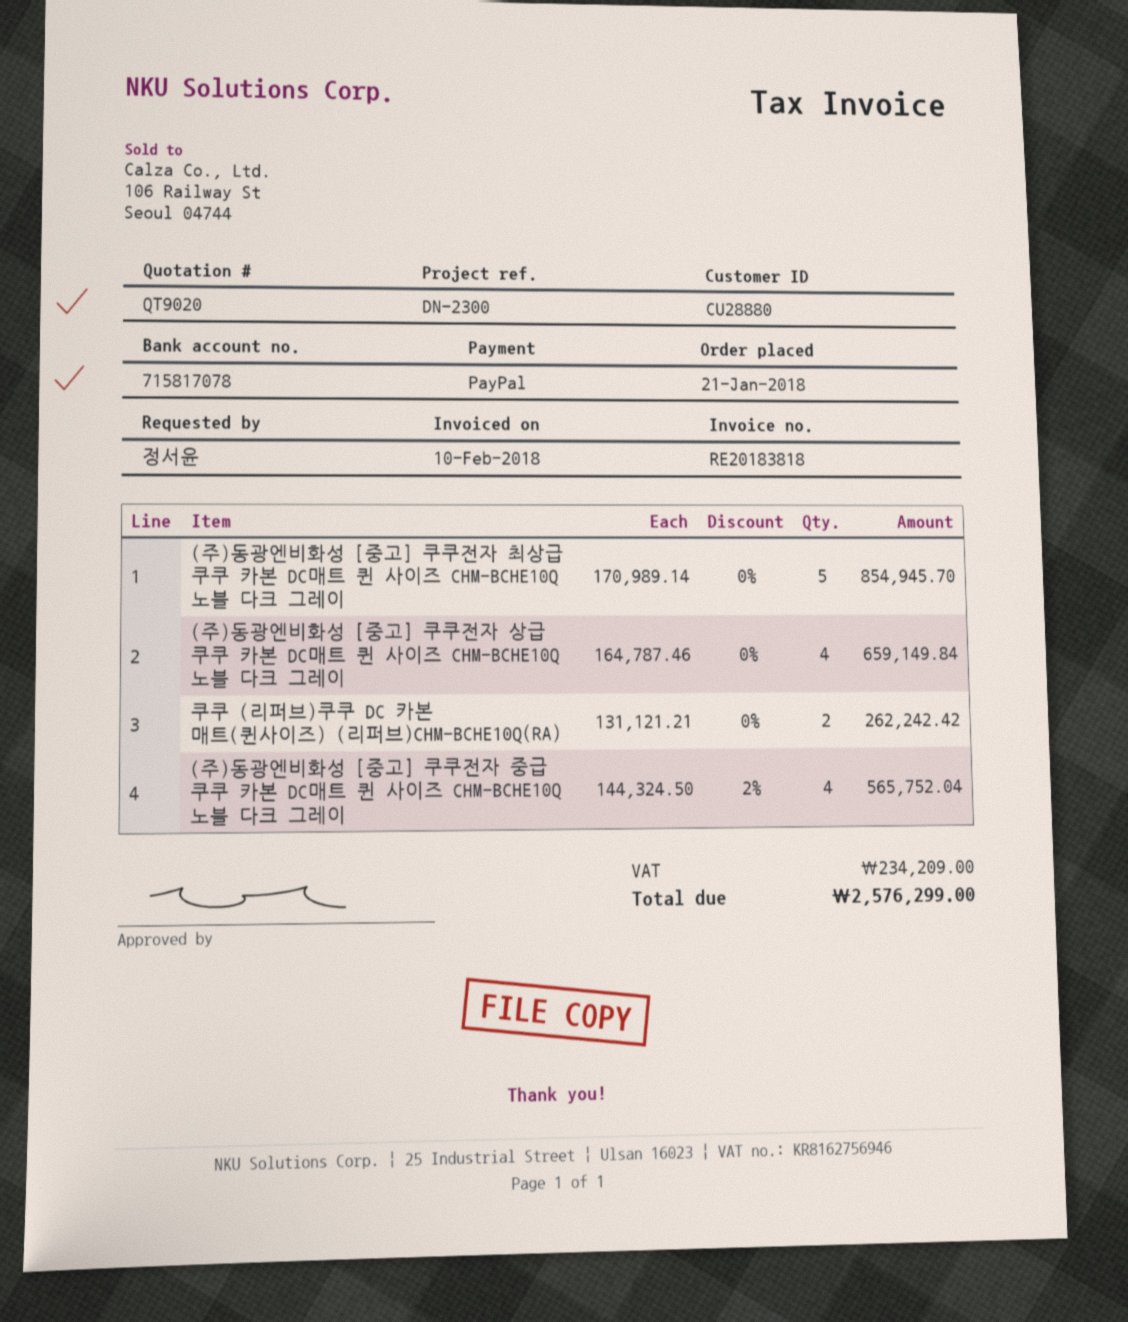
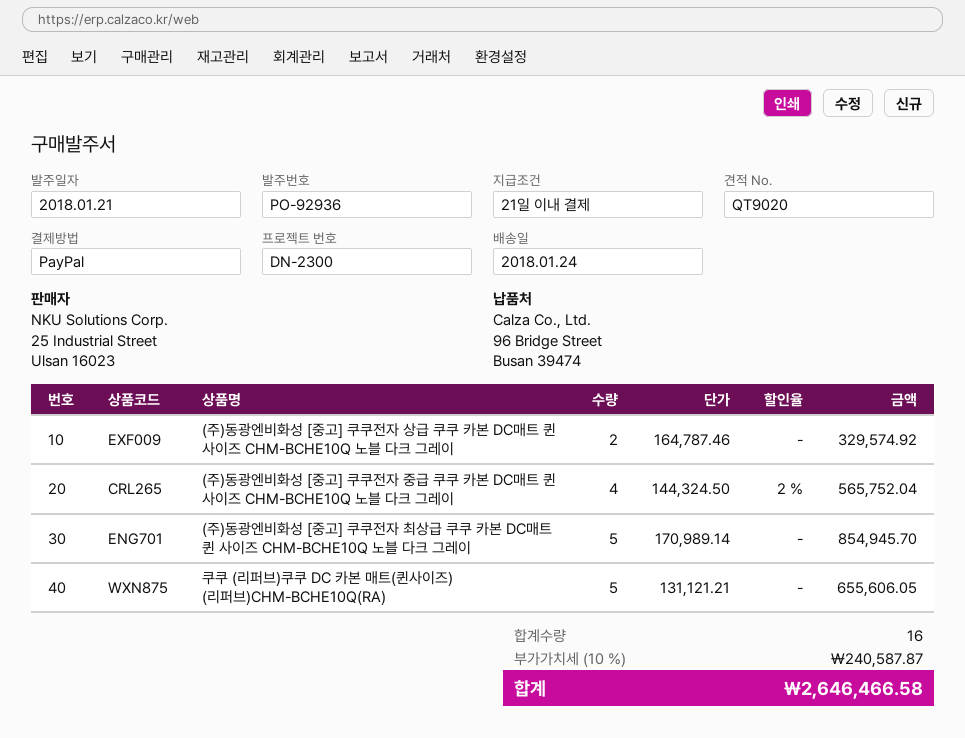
(주)동광엔비화성 [중고] 쿠쿠전자 상급 쿠쿠 카본 DC매트 퀸 사이즈 CHM-BCHE10Q 노블 다크 그레이: 4 x 164787.46 = 659149.84 -> 2 x 164787.46 = 329574.92
쿠쿠 (리퍼브)쿠쿠 DC 카본 매트(퀸사이즈) (리퍼브)CHM-BCHE10Q(RA): 2 x 131121.21 = 262242.42 -> 5 x 131121.21 = 655606.05
tax: 234209.00 -> 240587.87
total: 2576299.00 -> 2646466.58

